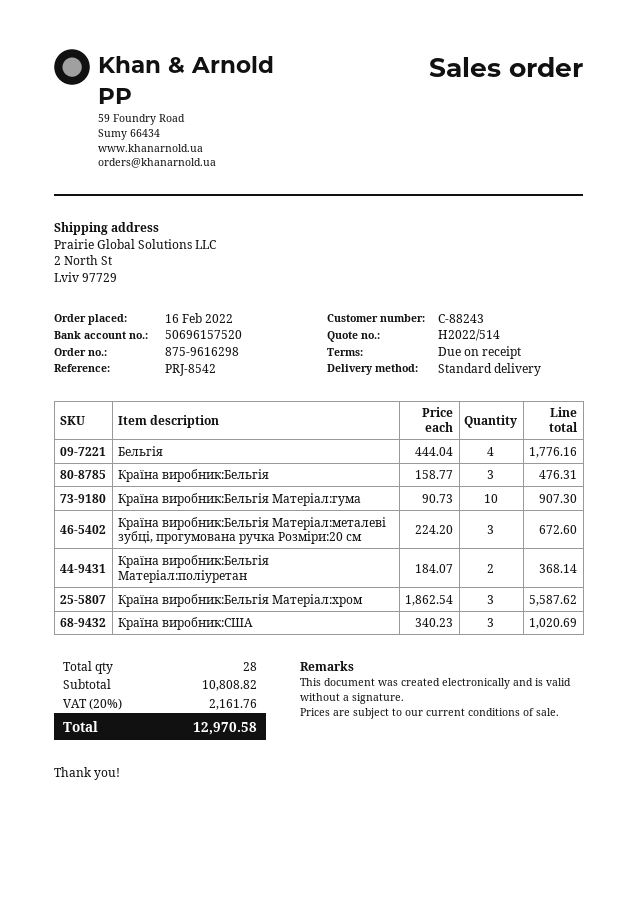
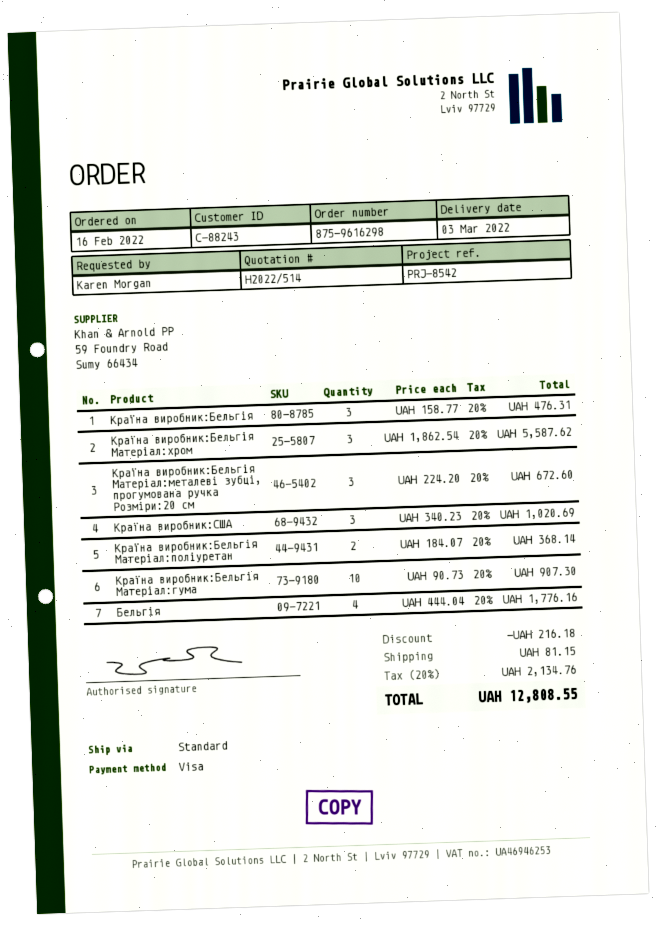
discount: none -> 216.18
shipping: none -> 81.15
tax: 20% = 2161.76 -> 20% = 2134.76
total: 12970.58 -> 12808.55

